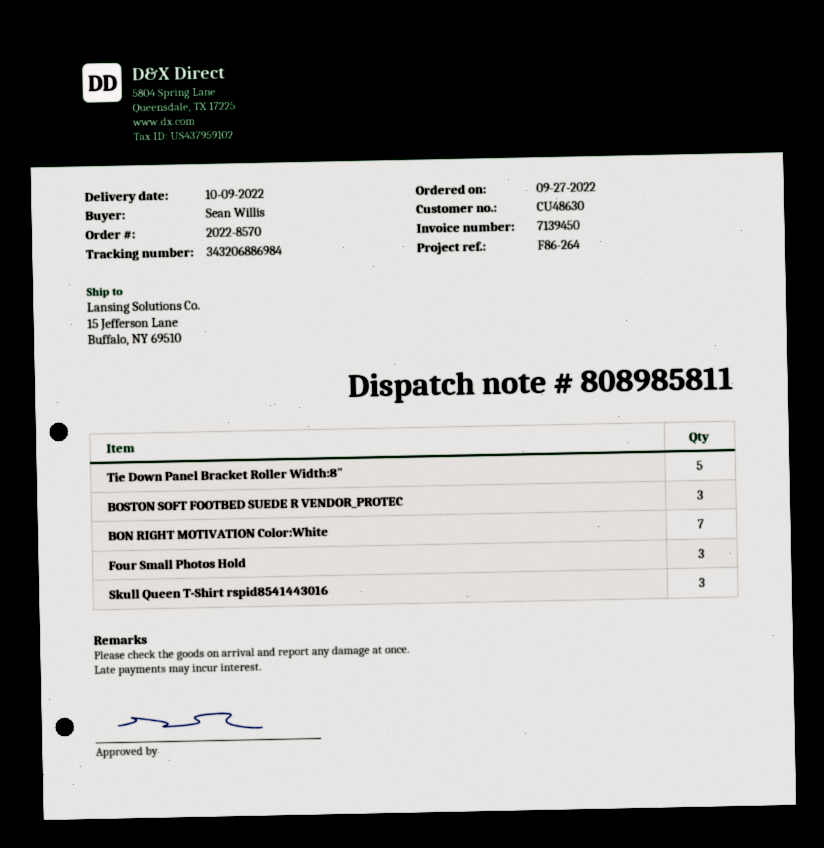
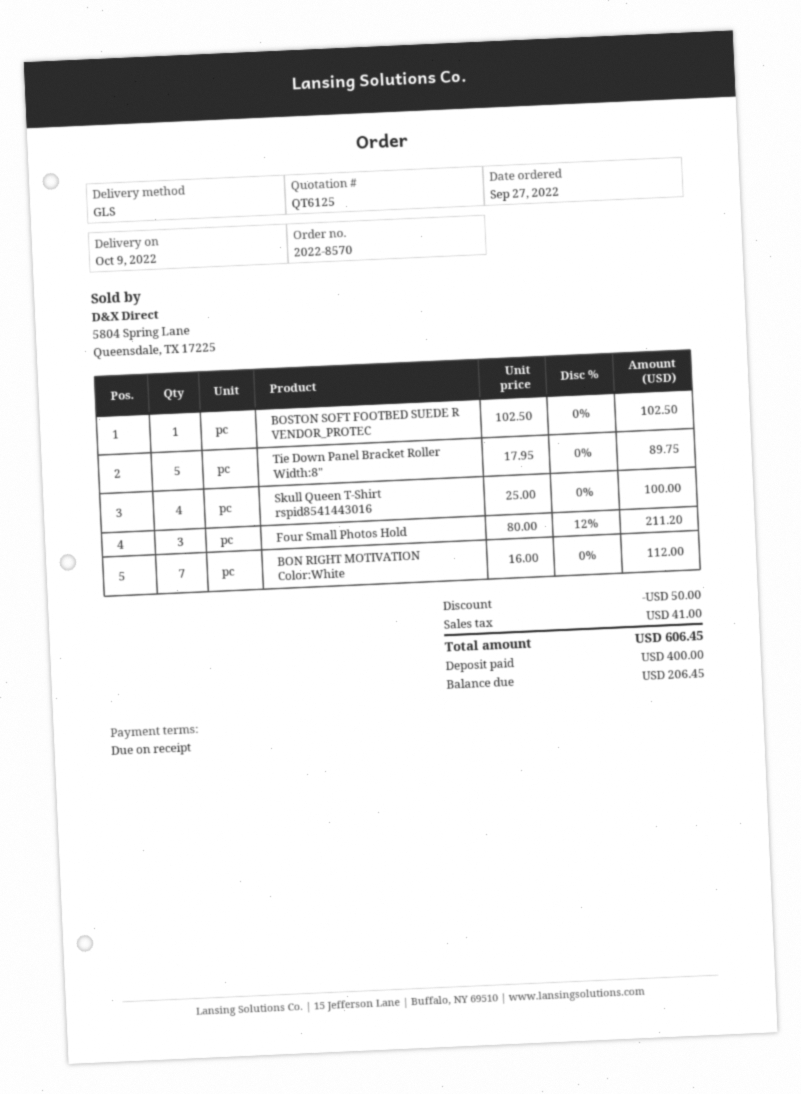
BOSTON SOFT FOOTBED SUEDE R VENDOR_PROTEC: 3 -> 1
Skull Queen T-Shirt rspid8541443016: 3 -> 4

